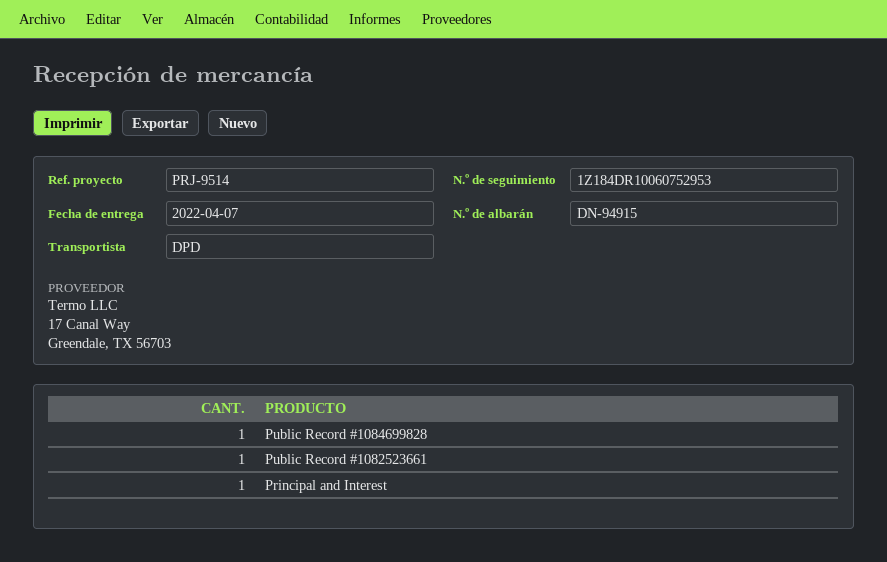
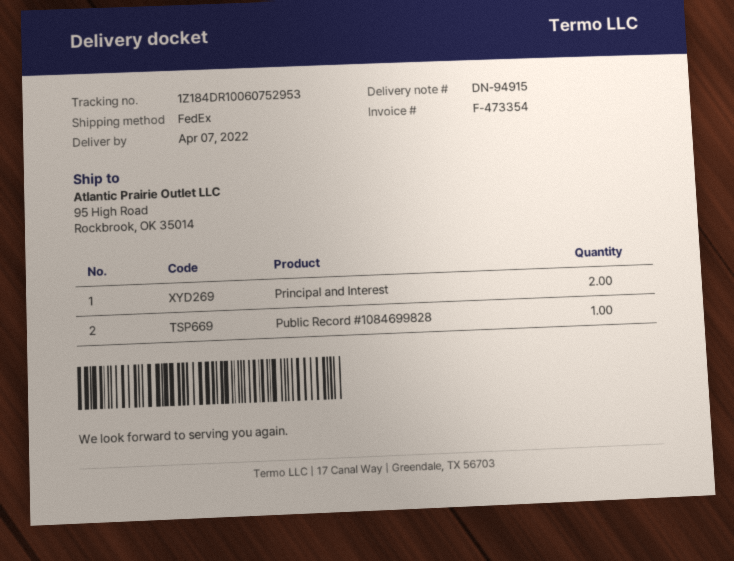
shipping method: DPD -> FedEx
Public Record #1082523661: 1 -> none
Principal and Interest: 1 -> 2

